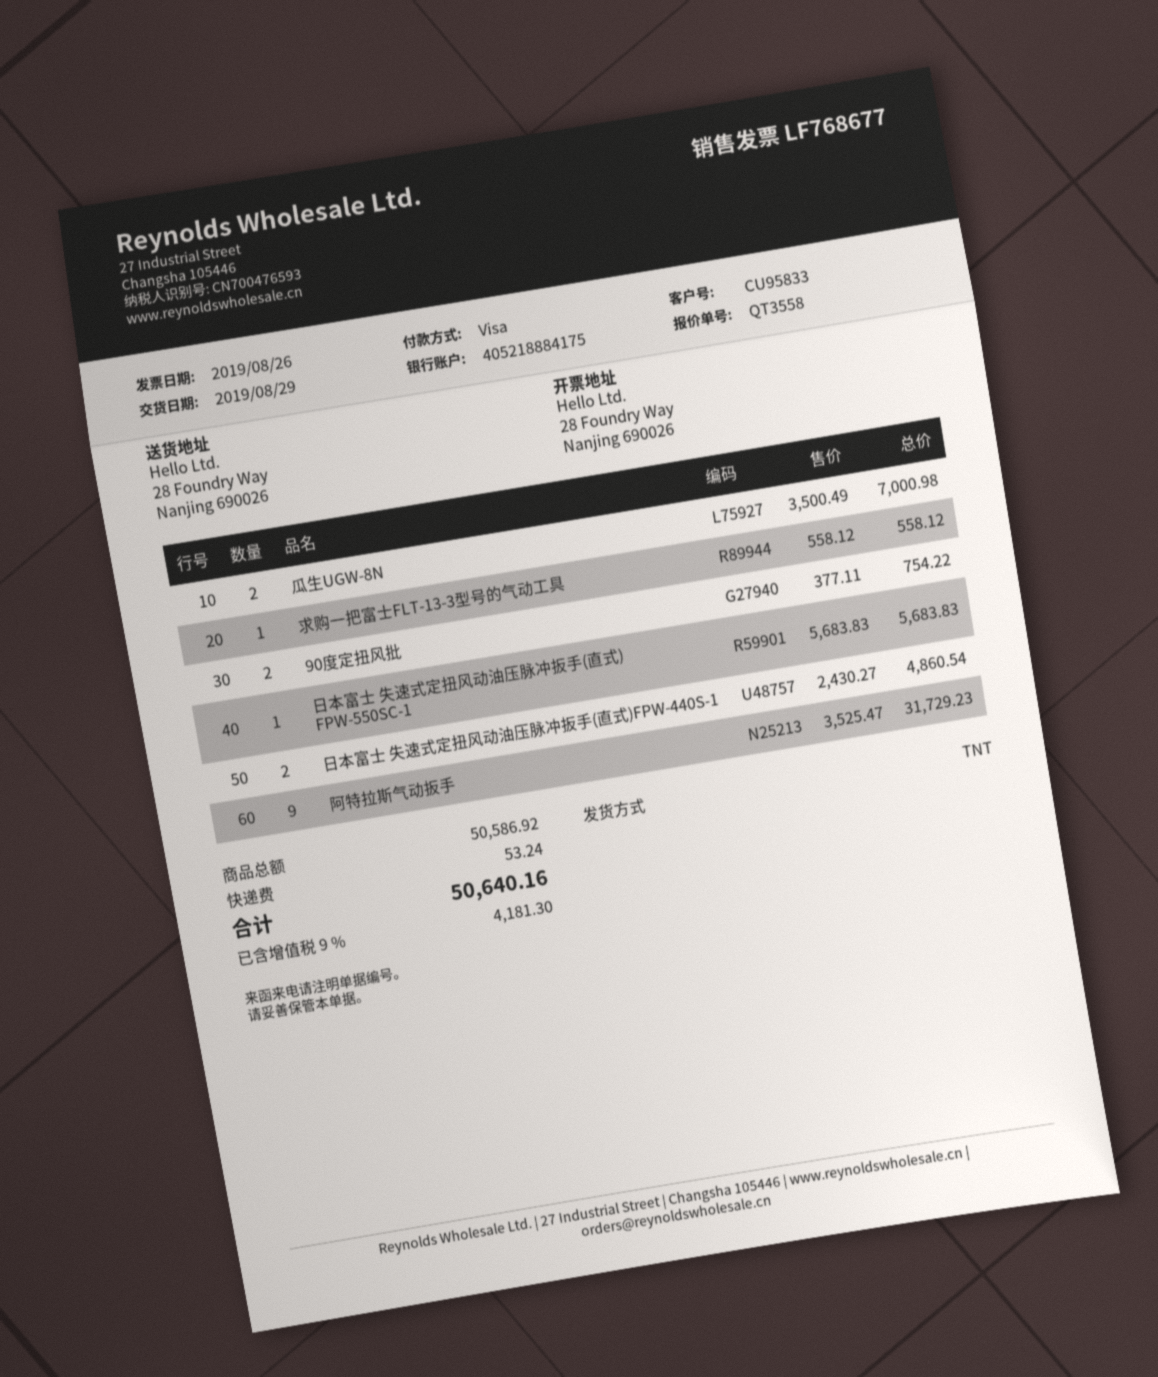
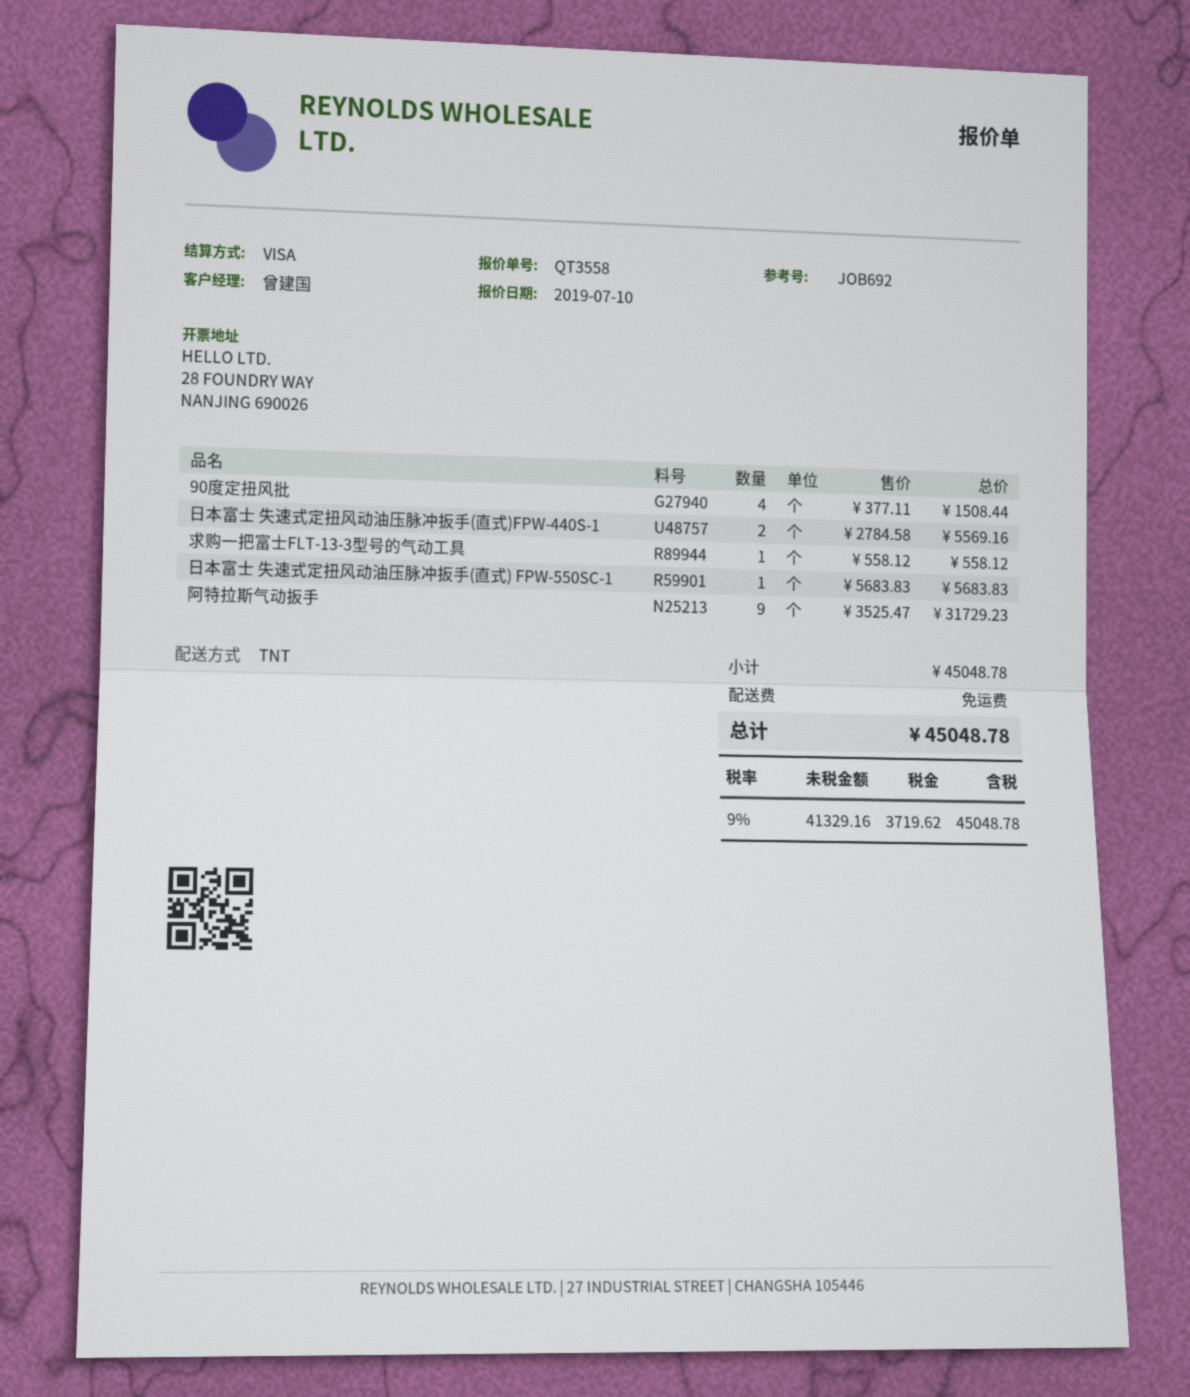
瓜生UGW-8N: 2 x 3500.49 = 7000.98 -> none
90度定扭风批: 2 x 377.11 = 754.22 -> 4 x 377.11 = 1508.44
日本富士 失速式定扭风动油压脉冲扳手(直式)FPW-440S-1: 2 x 2430.27 = 4860.54 -> 2 x 2784.58 = 5569.16
subtotal: 50586.92 -> 45048.78
shipping: 53.24 -> 0.00
tax: 9% = 4181.30 -> 9% = 3719.62
total: 50640.16 -> 45048.78

